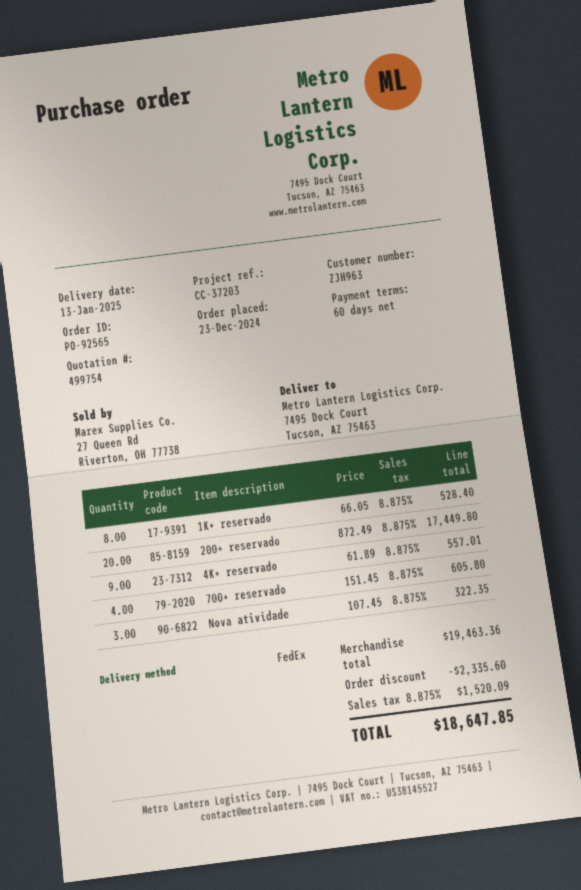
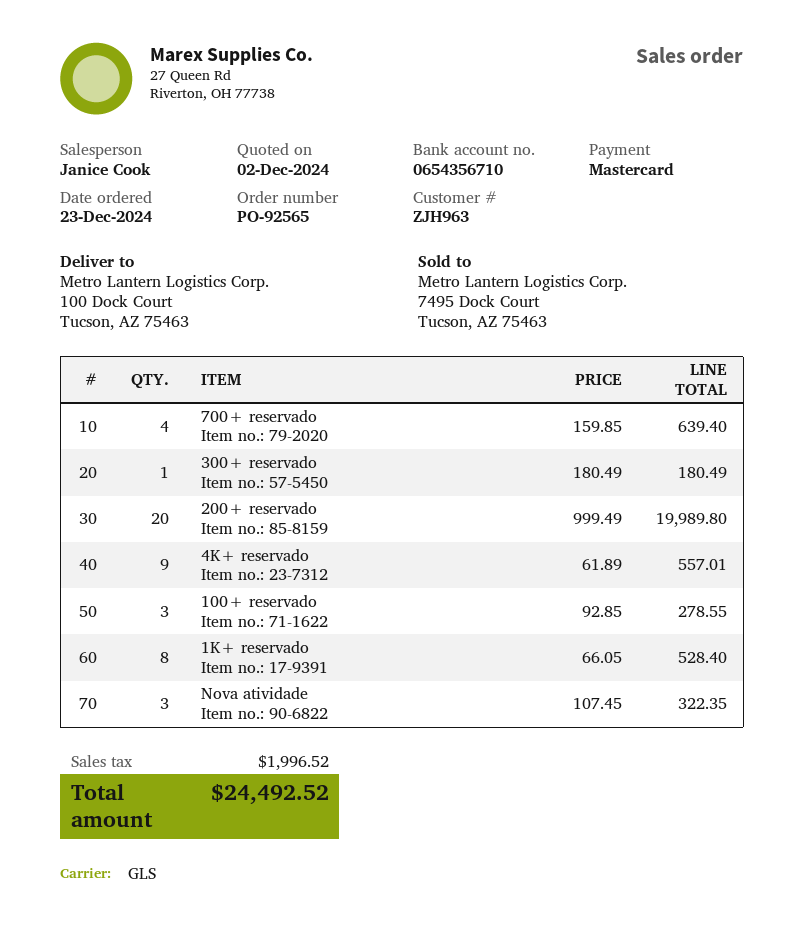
shipping method: FedEx -> GLS
ship to: 7495 Dock Court, Tucson, AZ 75463 -> 100 Dock Court, Tucson, AZ 75463
200+ reservado: 20 x 872.49 = 17449.80 -> 20 x 999.49 = 19989.80
700+ reservado: 4 x 151.45 = 605.80 -> 4 x 159.85 = 639.40
300+ reservado: none -> 1 x 180.49 = 180.49
100+ reservado: none -> 3 x 92.85 = 278.55
discount: 2335.60 -> none
tax: 1520.09 -> 1996.52
total: 18647.85 -> 24492.52

